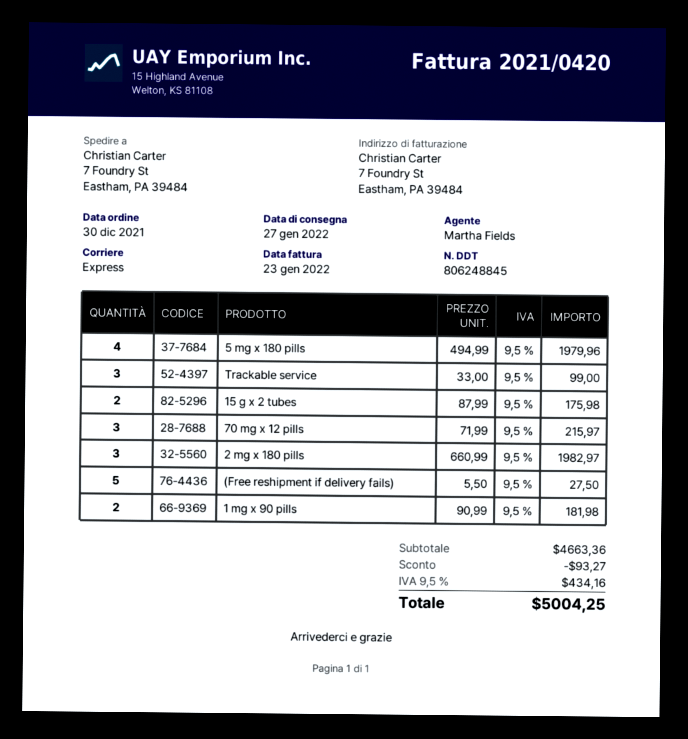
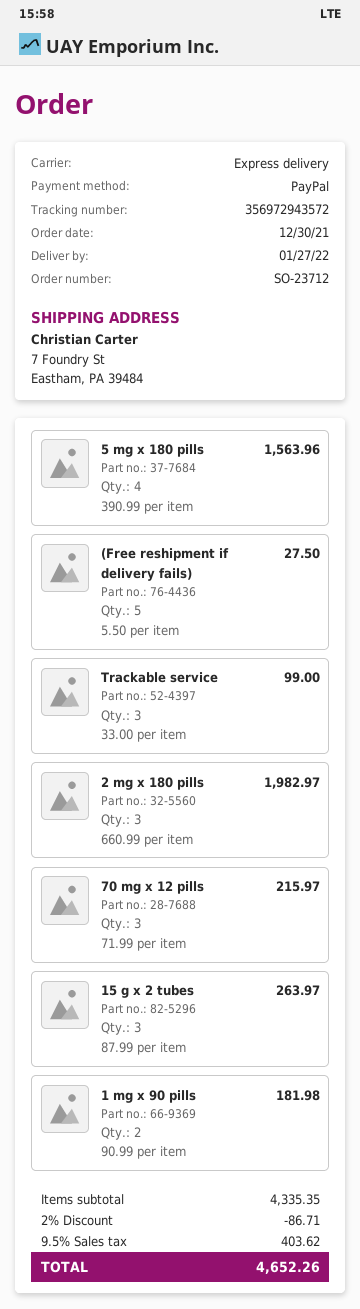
5 mg x 180 pills: 4 x 494.99 = 1979.96 -> 4 x 390.99 = 1563.96
15 g x 2 tubes: 2 x 87.99 = 175.98 -> 3 x 87.99 = 263.97
subtotal: 4663.36 -> 4335.35
discount: 93.27 -> 86.71
tax: 9.5% = 434.16 -> 9.5% = 403.62
total: 5004.25 -> 4652.26

